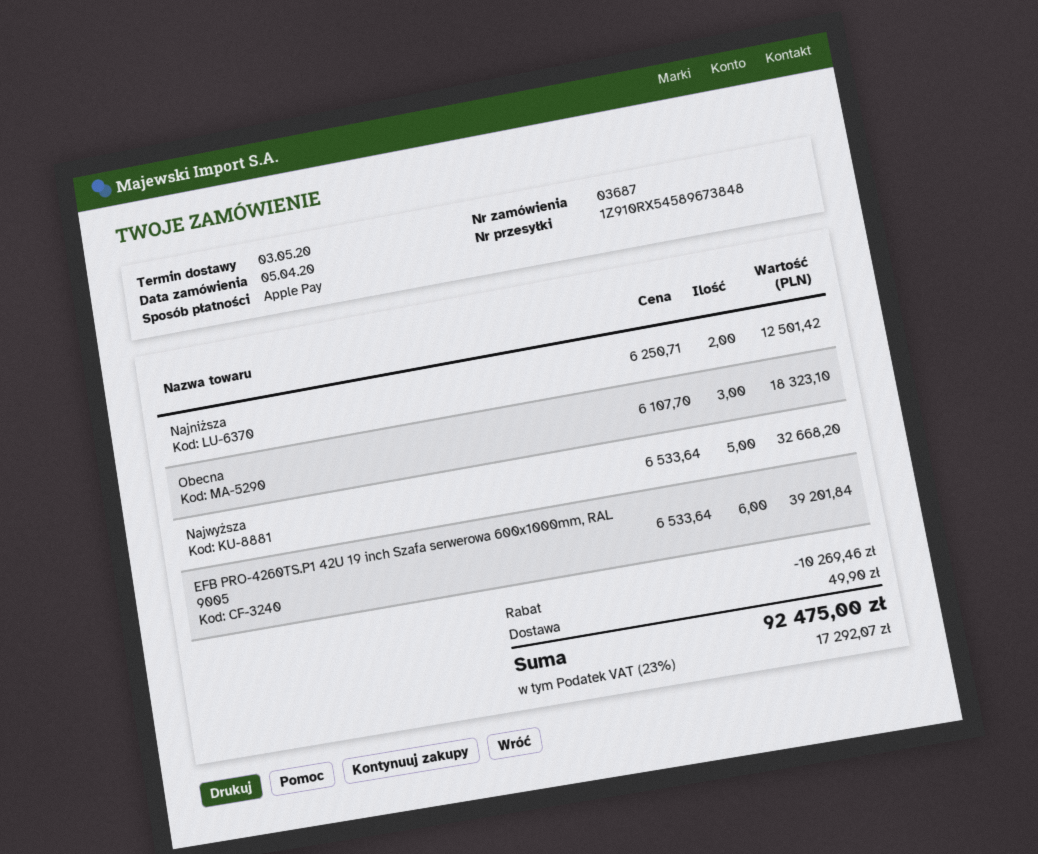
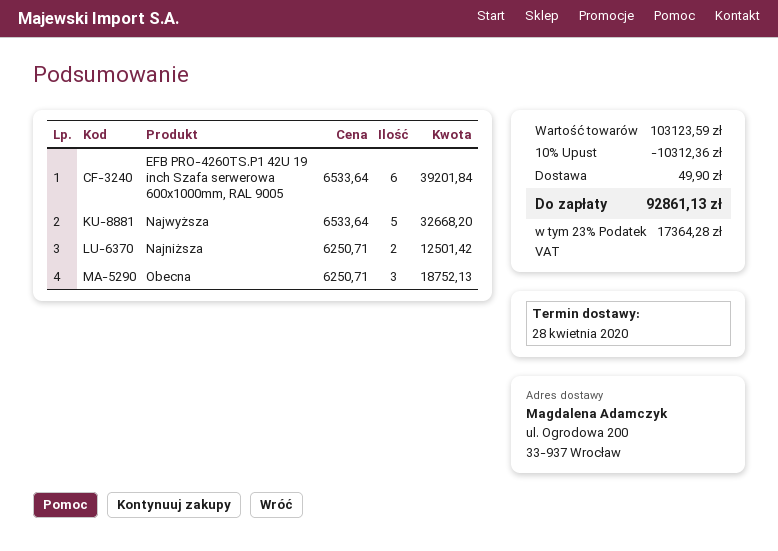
delivery date: 2020-05-03 -> 2020-04-28
Obecna: 3 x 6107.70 = 18323.10 -> 3 x 6250.71 = 18752.13
discount: 10269.46 -> 10312.36
tax: 23% = 17292.07 -> 23% = 17364.28
total: 92475.00 -> 92861.13

